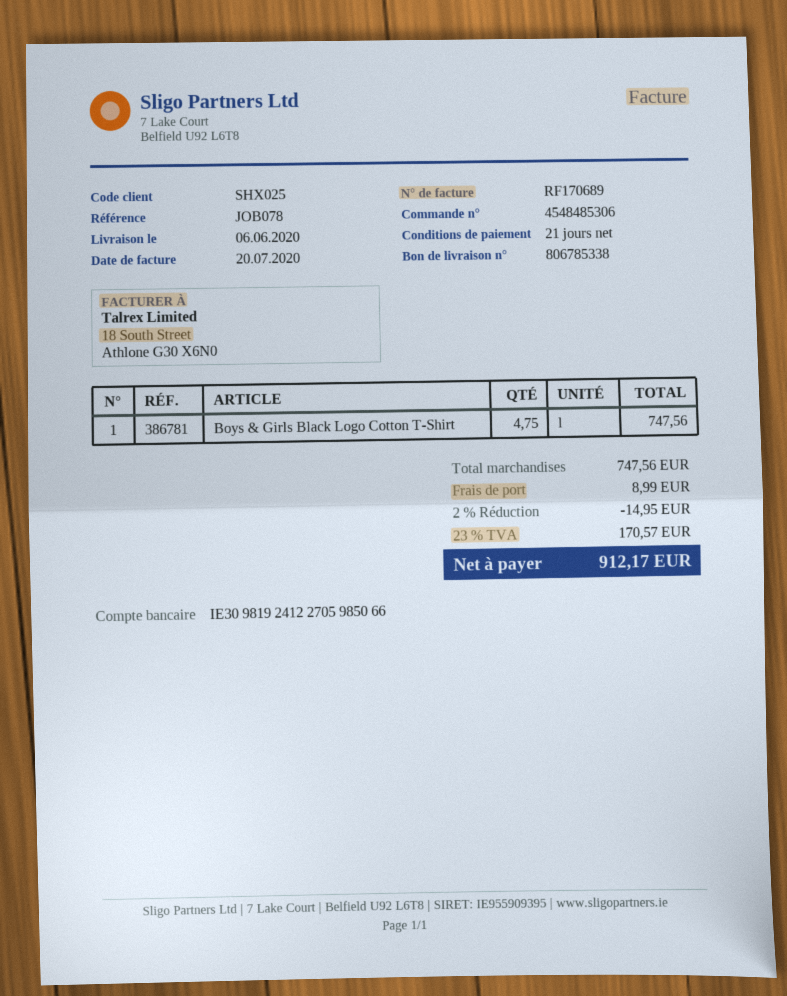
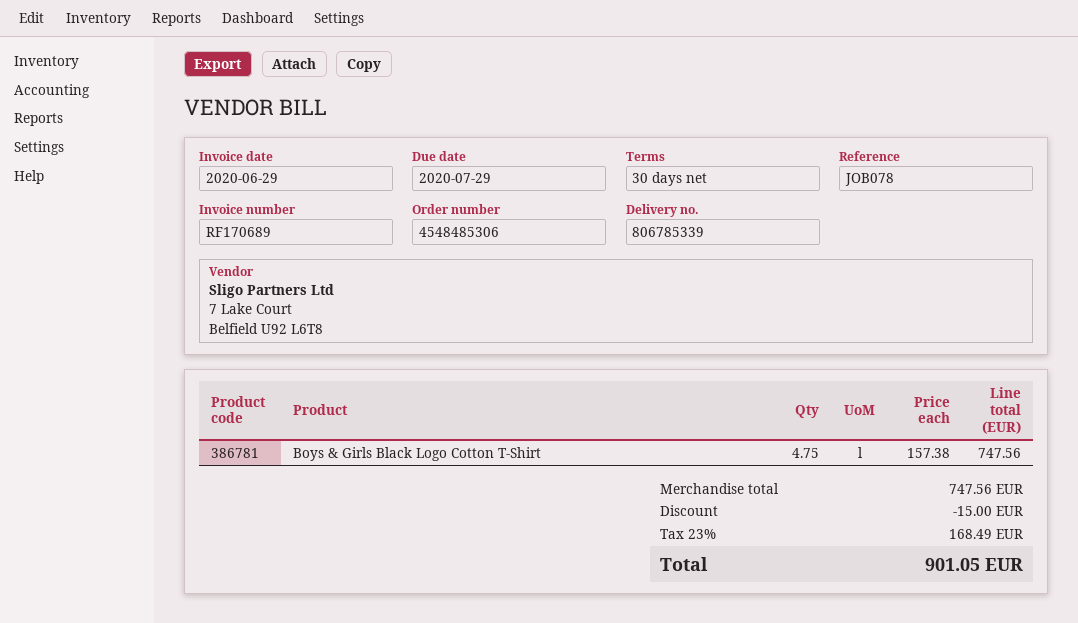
delivery note number: 806785338 -> 806785339
invoice date: 2020-07-20 -> 2020-06-29
payment terms: 21 days -> 30 days
discount: 14.95 -> 15.00
shipping: 8.99 -> none
tax: 23% = 170.57 -> 23% = 168.49
total: 912.17 -> 901.05

